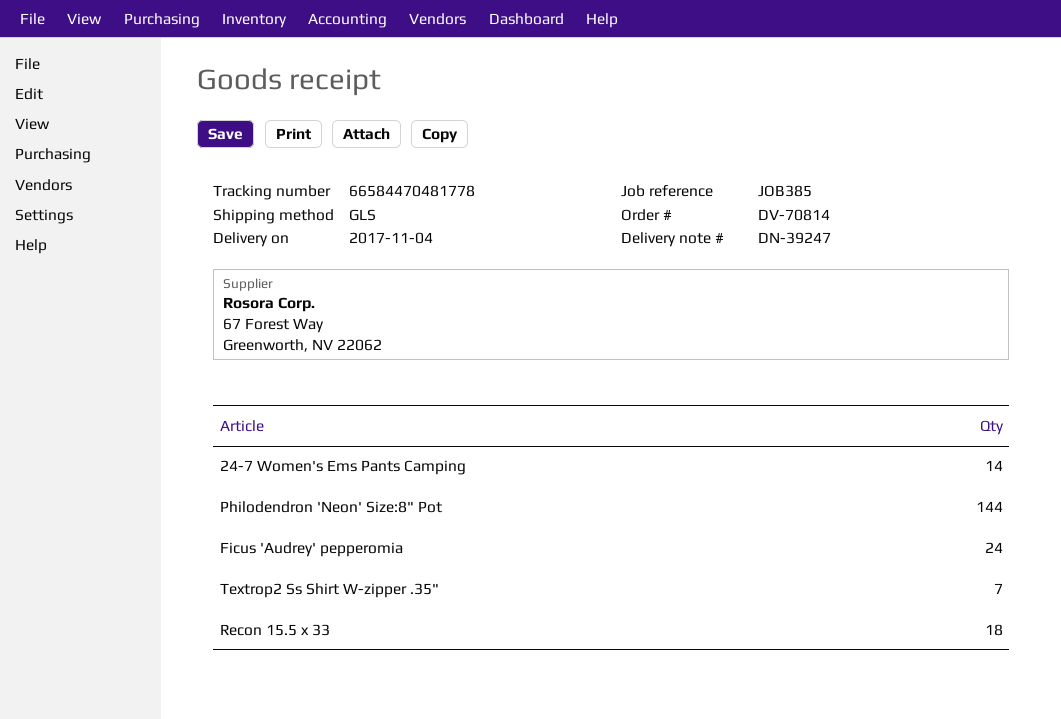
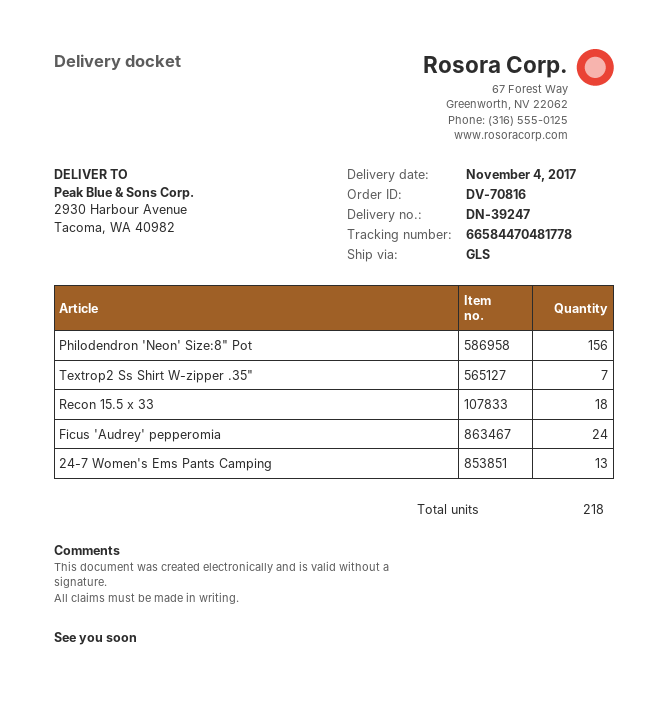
order number: DV-70814 -> DV-70816
24-7 Women's Ems Pants Camping: 14 -> 13
Philodendron 'Neon' Size:8" Pot: 144 -> 156

